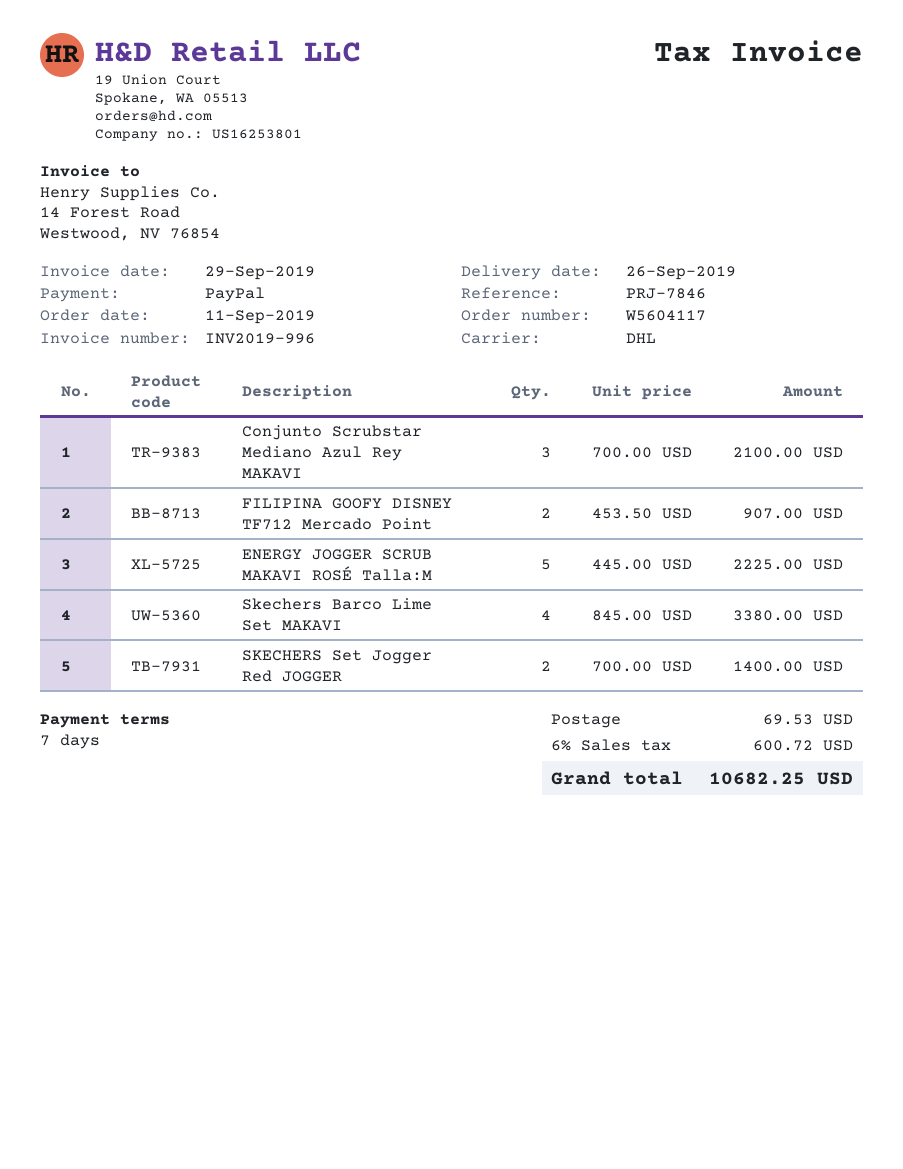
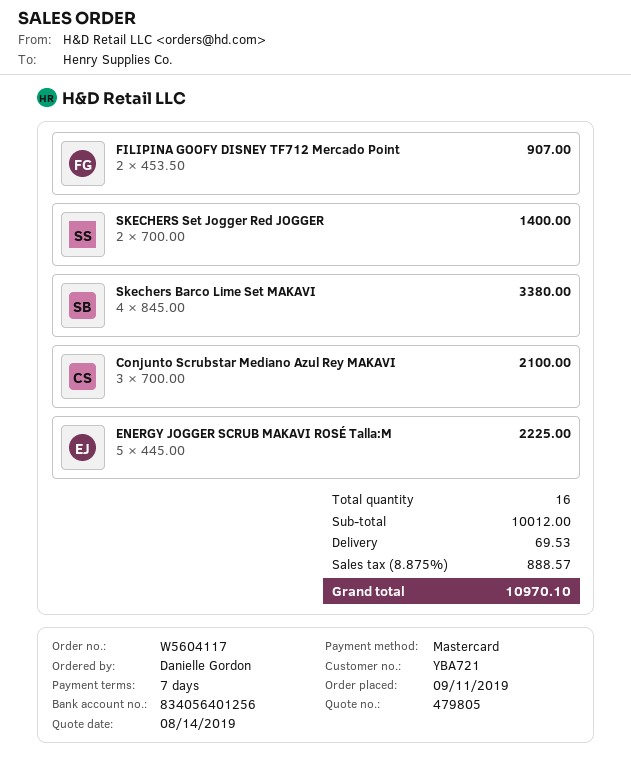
payment method: PayPal -> Mastercard
tax: 6% = 600.72 -> 8.875% = 888.57
total: 10682.25 -> 10970.10

